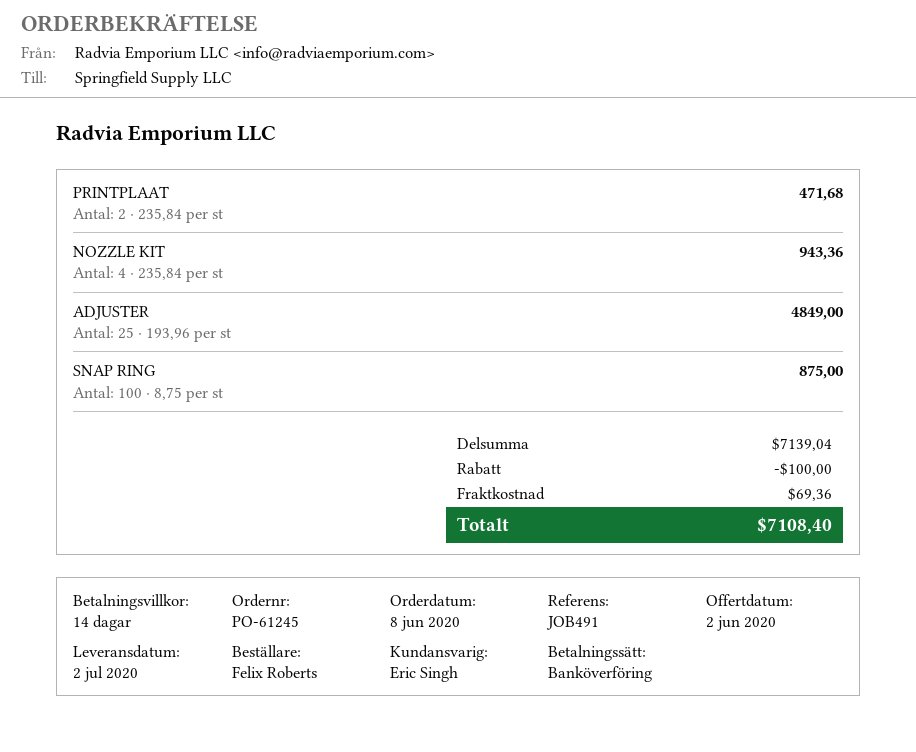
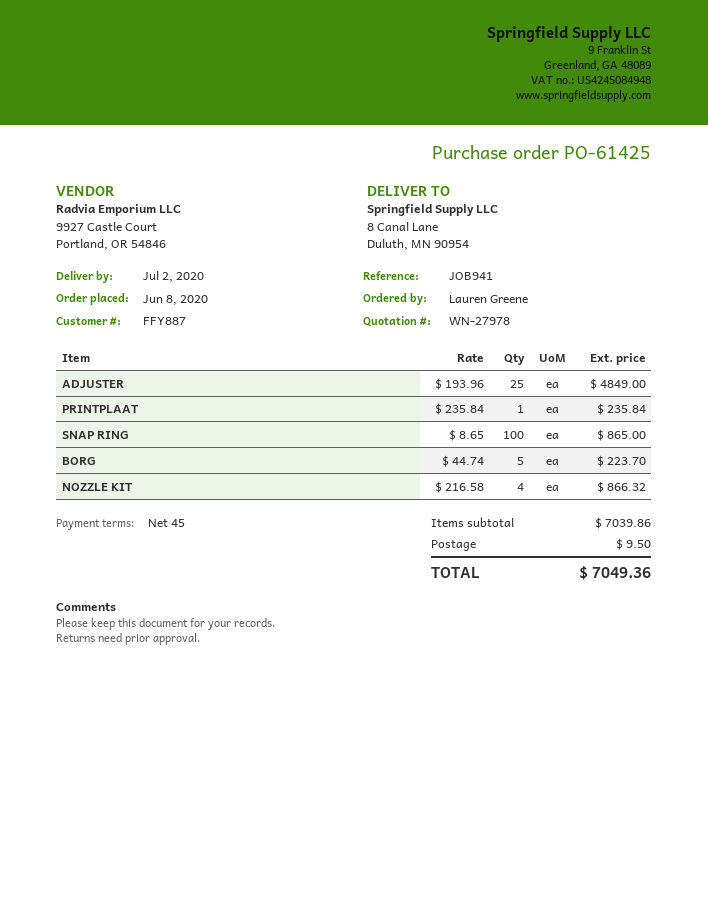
order number: PO-61245 -> PO-61425
payment terms: 14 days -> 45 days
reference: JOB491 -> JOB941
ordered by: Felix Roberts -> Lauren Greene
PRINTPLAAT: 2 x 235.84 = 471.68 -> 1 x 235.84 = 235.84
NOZZLE KIT: 4 x 235.84 = 943.36 -> 4 x 216.58 = 866.32
SNAP RING: 100 x 8.75 = 875.00 -> 100 x 8.65 = 865.00
BORG: none -> 5 x 44.74 = 223.70
subtotal: 7139.04 -> 7039.86
discount: 100.00 -> none
shipping: 69.36 -> 9.50
total: 7108.40 -> 7049.36

